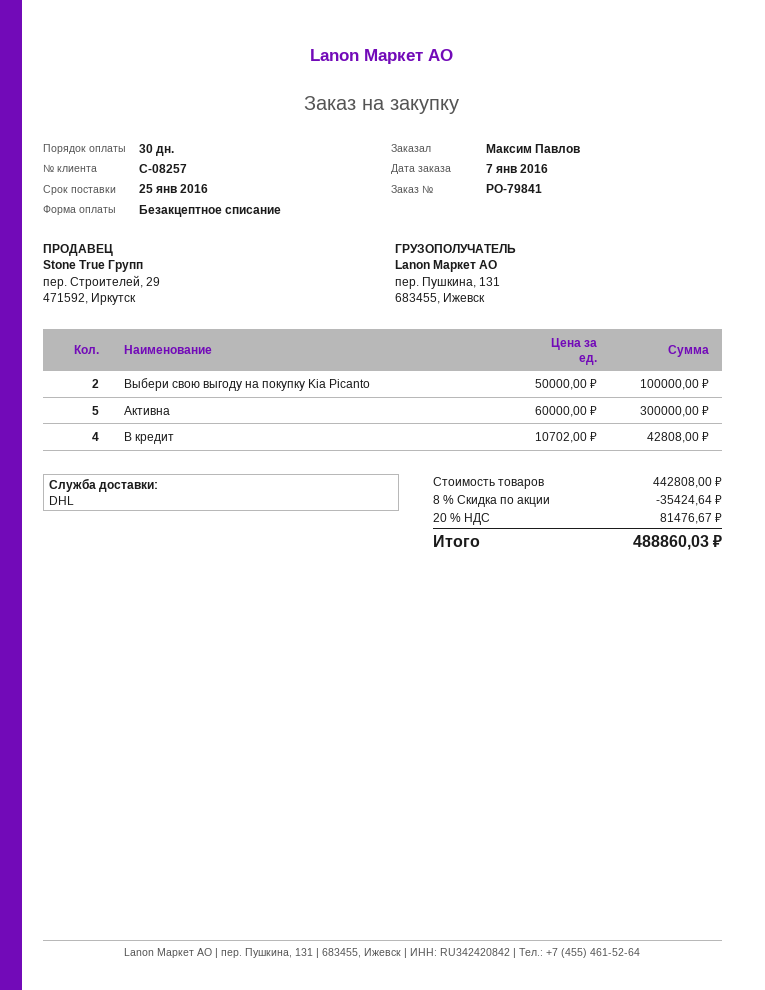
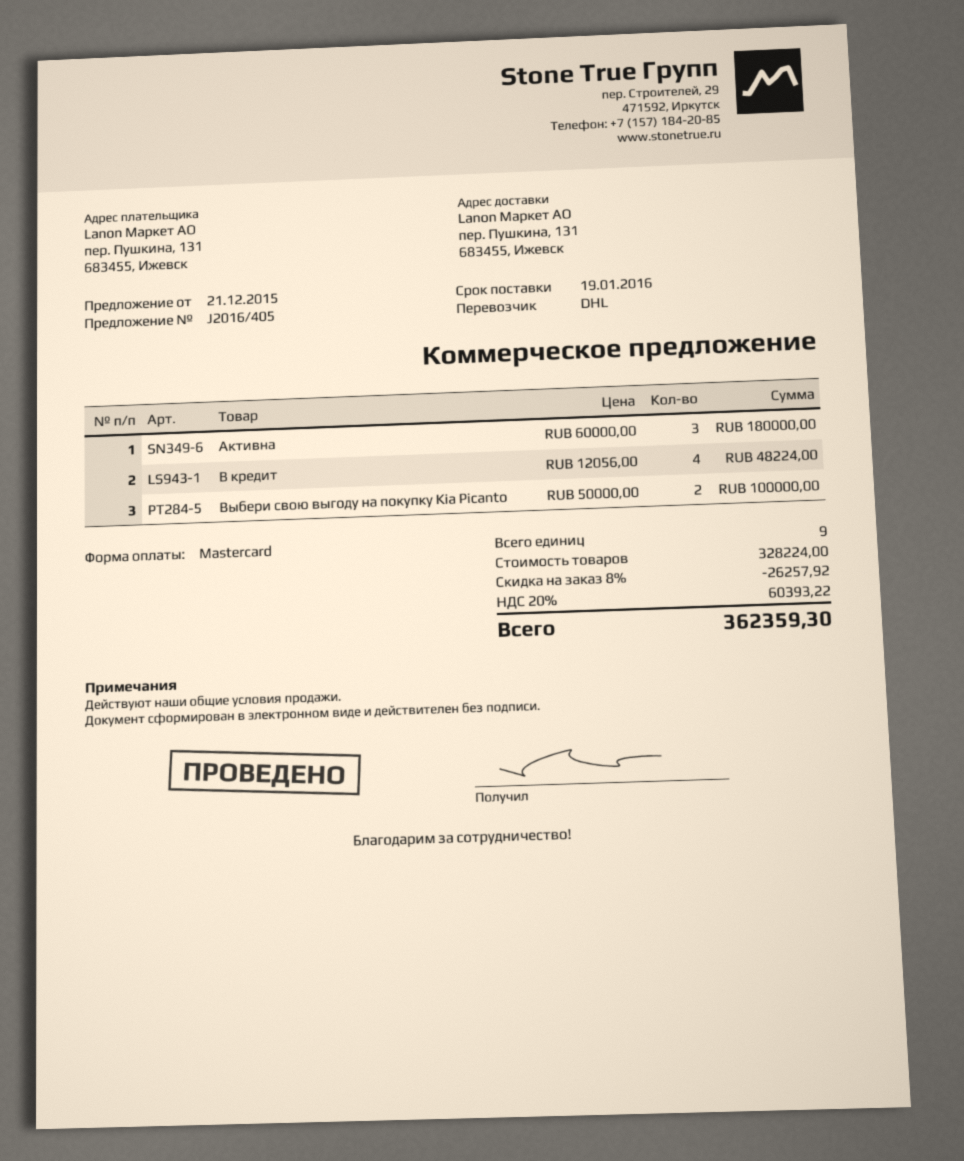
delivery date: 2016-01-25 -> 2016-01-19
payment method: direct debit -> Mastercard
Активна: 5 x 60000.00 = 300000.00 -> 3 x 60000.00 = 180000.00
В кредит: 4 x 10702.00 = 42808.00 -> 4 x 12056.00 = 48224.00
subtotal: 442808.00 -> 328224.00
discount: 8% = 35424.64 -> 8% = 26257.92
tax: 20% = 81476.67 -> 20% = 60393.22
total: 488860.03 -> 362359.30

